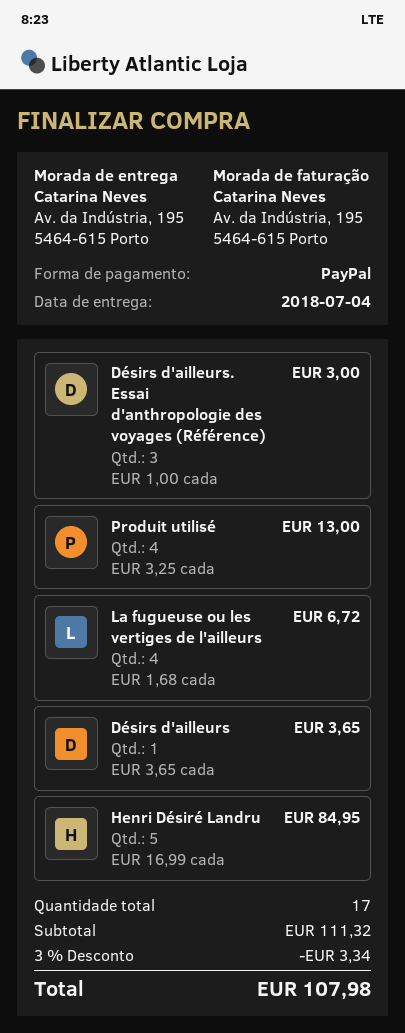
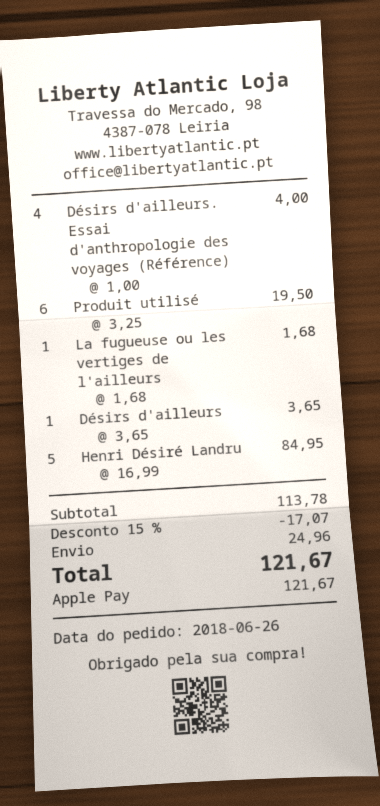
payment method: PayPal -> Apple Pay
Désirs d'ailleurs. Essai d'anthropologie des voyages (Référence): 3 x 1.00 = 3.00 -> 4 x 1.00 = 4.00
Produit utilisé: 4 x 3.25 = 13.00 -> 6 x 3.25 = 19.50
La fugueuse ou les vertiges de l'ailleurs: 4 x 1.68 = 6.72 -> 1 x 1.68 = 1.68
subtotal: 111.32 -> 113.78
discount: 3% = 3.34 -> 15% = 17.07
shipping: none -> 24.96
total: 107.98 -> 121.67

